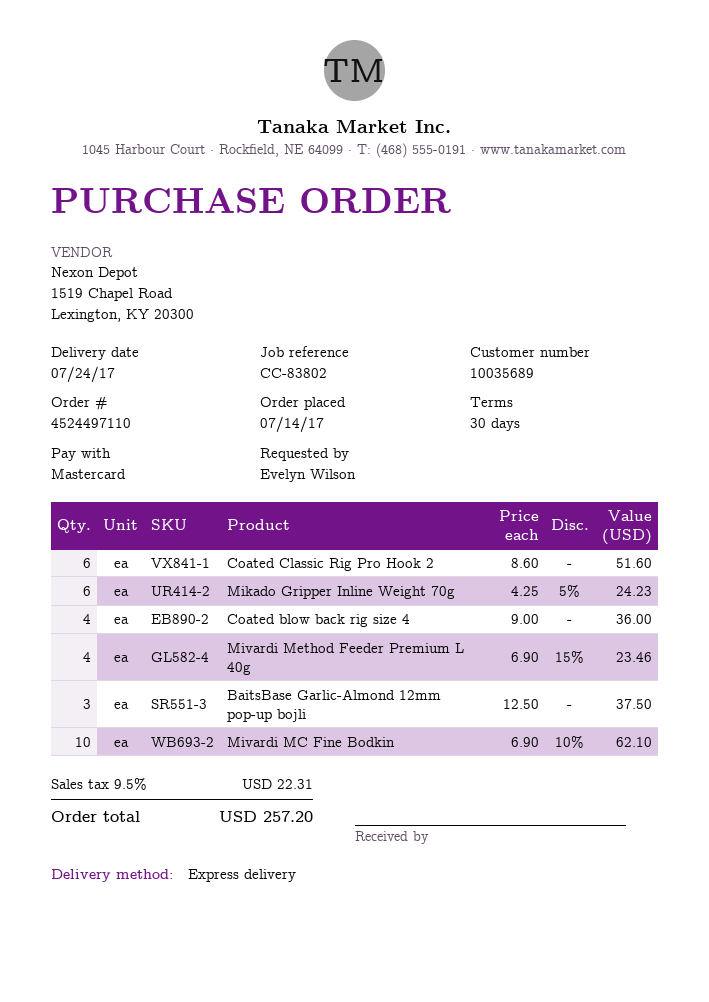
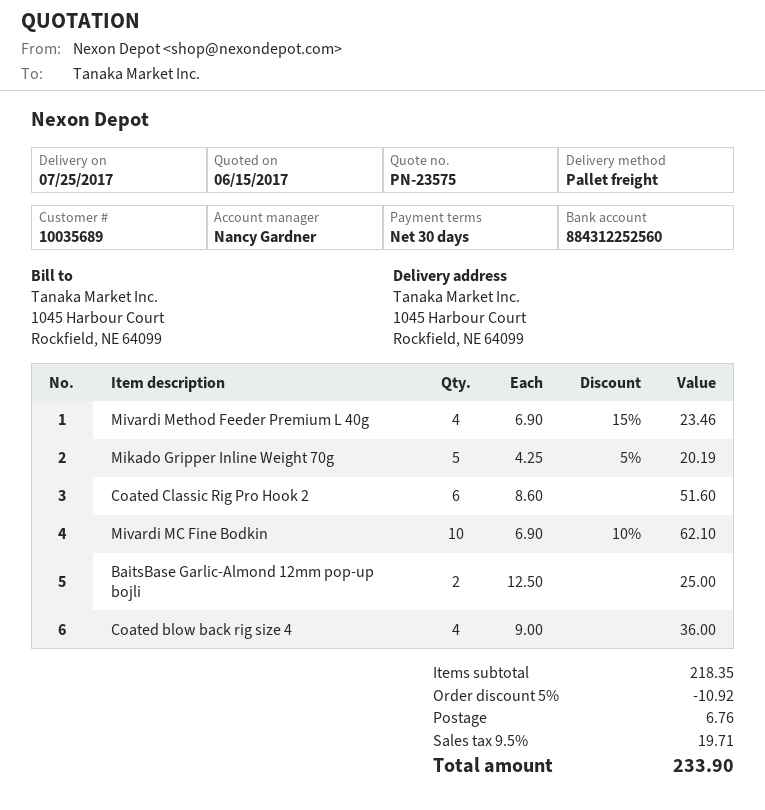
delivery date: 2017-07-24 -> 2017-07-25
shipping method: express -> pallet freight
Mikado Gripper Inline Weight 70g: 6 x 4.25 - 5% = 24.23 -> 5 x 4.25 - 5% = 20.19
BaitsBase Garlic-Almond 12mm pop-up bojli: 3 x 12.50 = 37.50 -> 2 x 12.50 = 25.00
discount: none -> 5% = 10.92
shipping: none -> 6.76
tax: 9.5% = 22.31 -> 9.5% = 19.71
total: 257.20 -> 233.90

